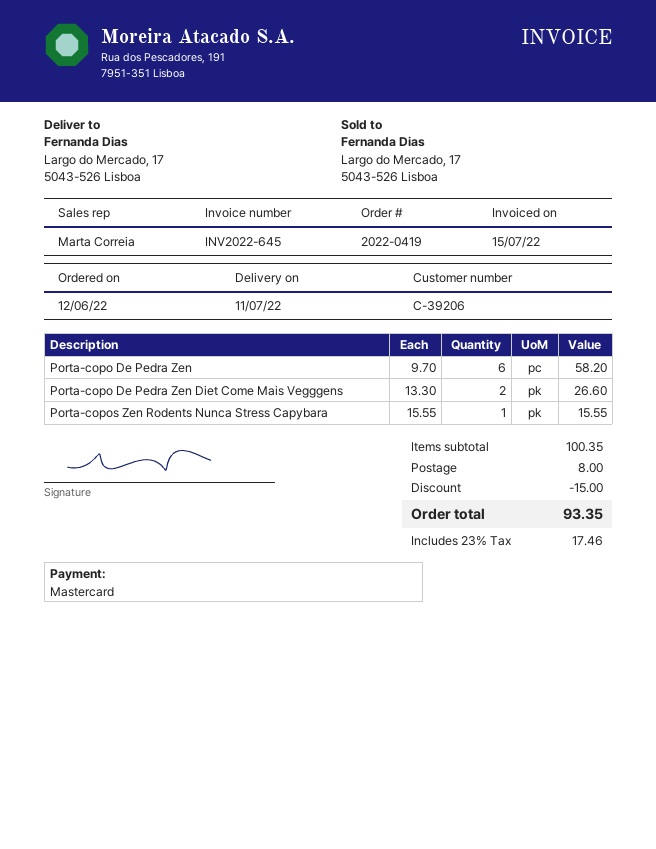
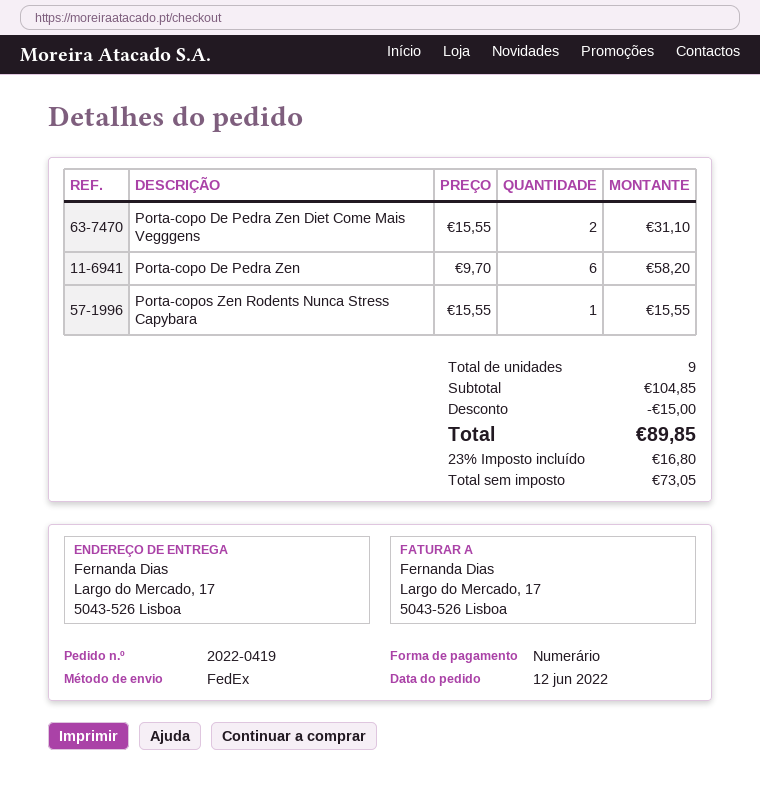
payment method: Mastercard -> cash
Porta-copo De Pedra Zen Diet Come Mais Vegggens: 2 x 13.30 = 26.60 -> 2 x 15.55 = 31.10
subtotal: 100.35 -> 104.85
shipping: 8.00 -> none
tax: 23% = 17.46 -> 23% = 16.80
total: 93.35 -> 89.85

